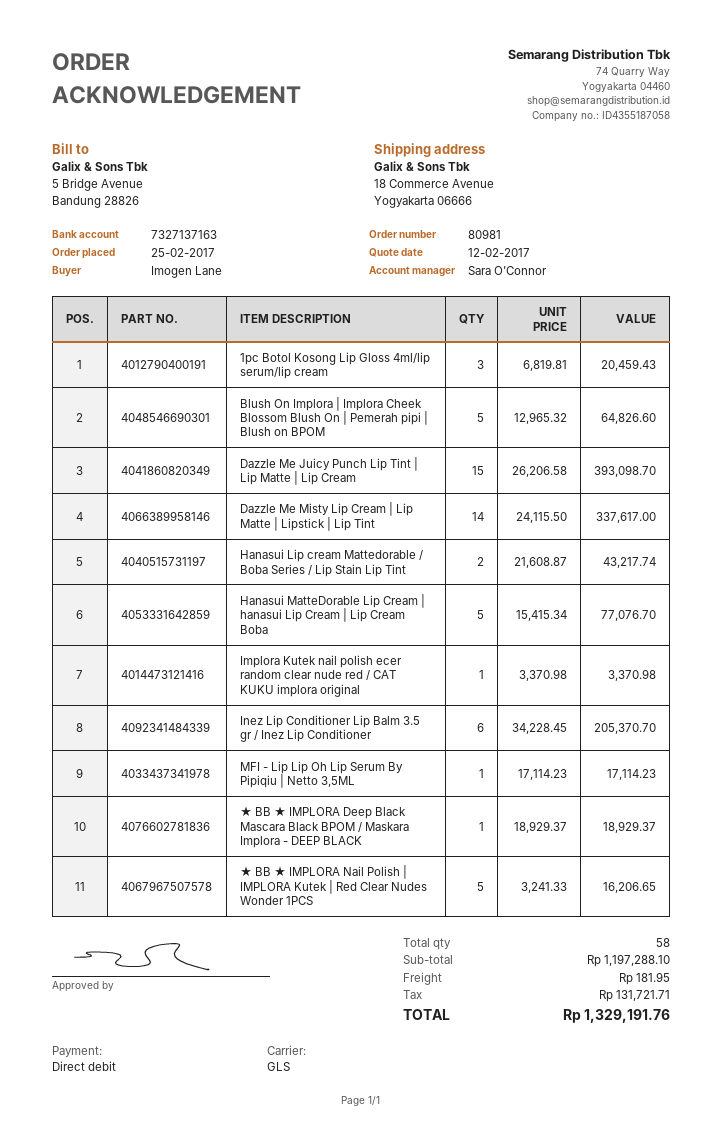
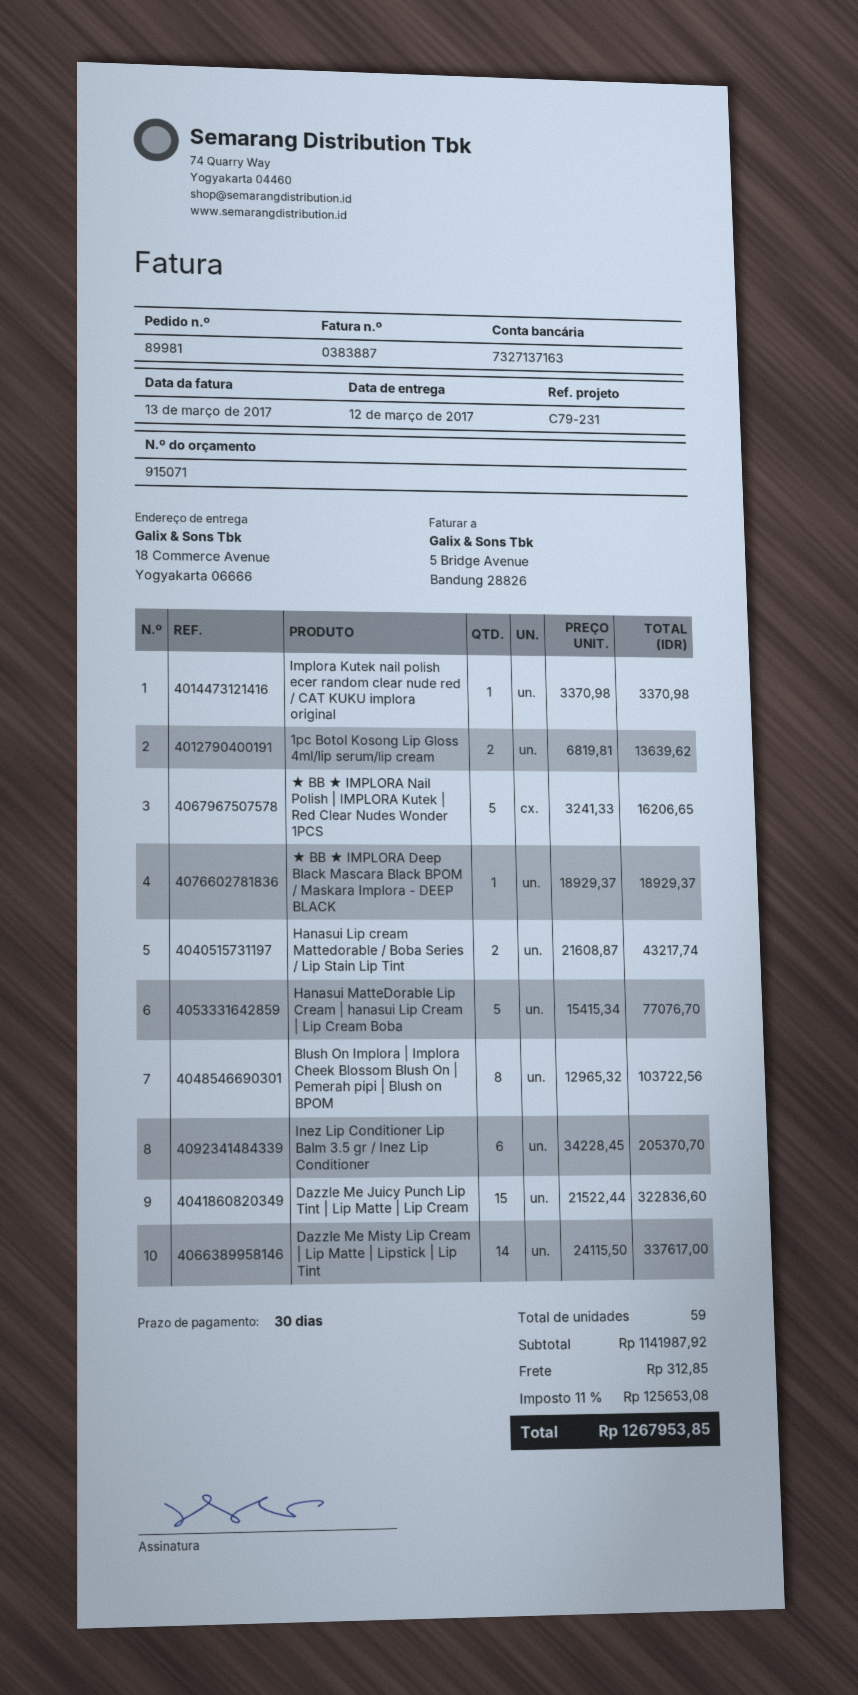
order number: 80981 -> 89981
1pc Botol Kosong Lip Gloss 4ml/lip serum/lip cream: 3 x 6819.81 = 20459.43 -> 2 x 6819.81 = 13639.62
Blush On Implora | Implora Cheek Blossom Blush On | Pemerah pipi | Blush on BPOM: 5 x 12965.32 = 64826.60 -> 8 x 12965.32 = 103722.56
Dazzle Me Juicy Punch Lip Tint | Lip Matte | Lip Cream: 15 x 26206.58 = 393098.70 -> 15 x 21522.44 = 322836.60
MFI - Lip Lip Oh Lip Serum By Pipiqiu | Netto 3,5ML: 1 x 17114.23 = 17114.23 -> none
total quantity: 58 -> 59
subtotal: 1197288.10 -> 1141987.92
shipping: 181.95 -> 312.85
tax: 131721.71 -> 125653.08
total: 1329191.76 -> 1267953.85

